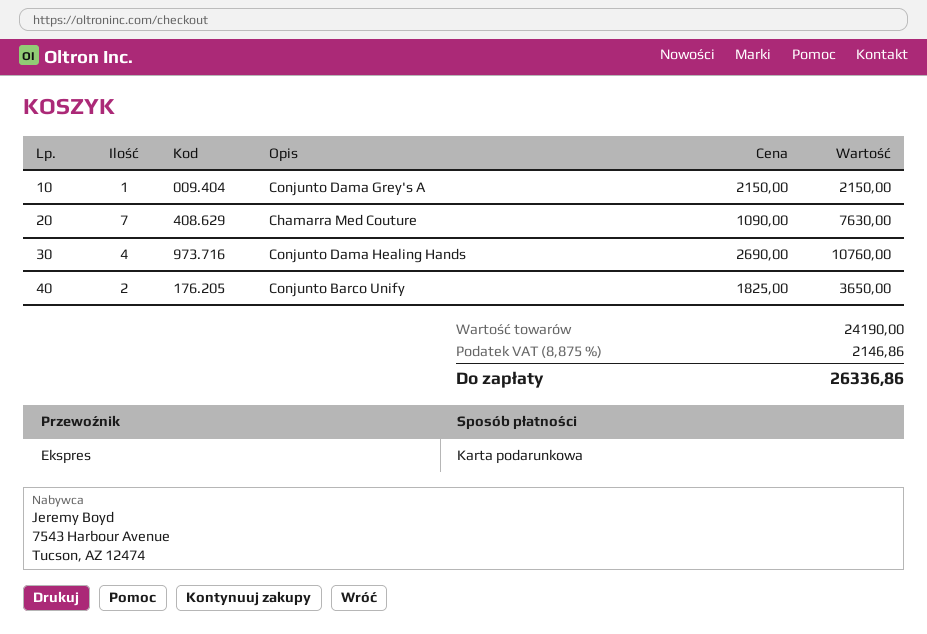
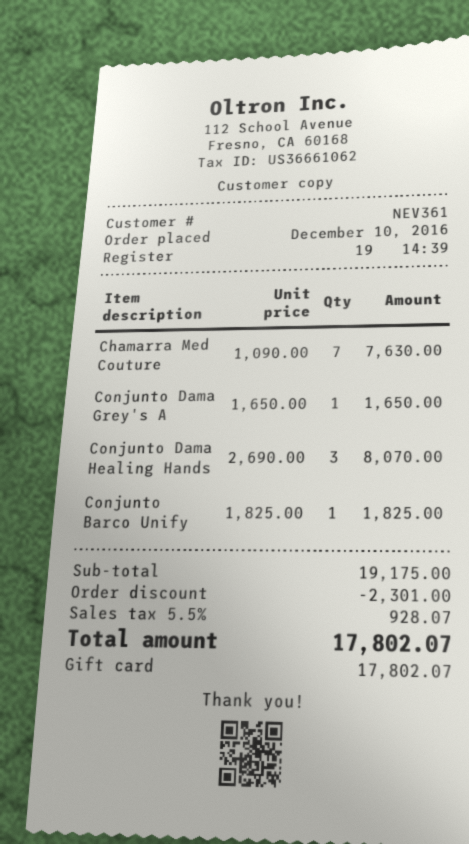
Conjunto Dama Grey's A: 1 x 2150.00 = 2150.00 -> 1 x 1650.00 = 1650.00
Conjunto Dama Healing Hands: 4 x 2690.00 = 10760.00 -> 3 x 2690.00 = 8070.00
Conjunto Barco Unify: 2 x 1825.00 = 3650.00 -> 1 x 1825.00 = 1825.00
subtotal: 24190.00 -> 19175.00
discount: none -> 2301.00
tax: 8.875% = 2146.86 -> 5.5% = 928.07
total: 26336.86 -> 17802.07

